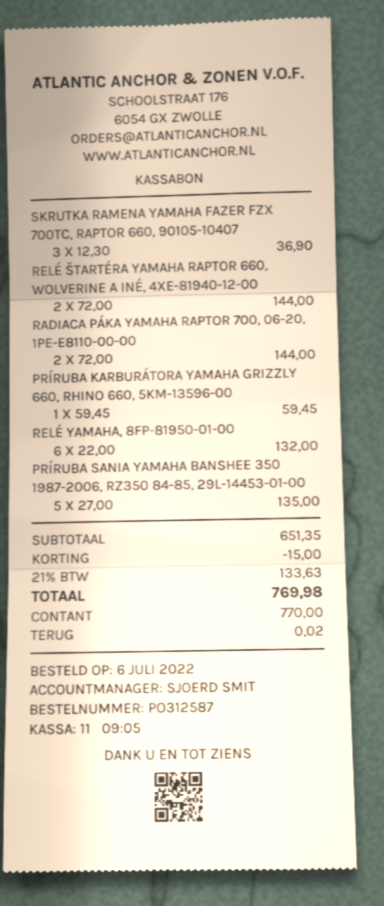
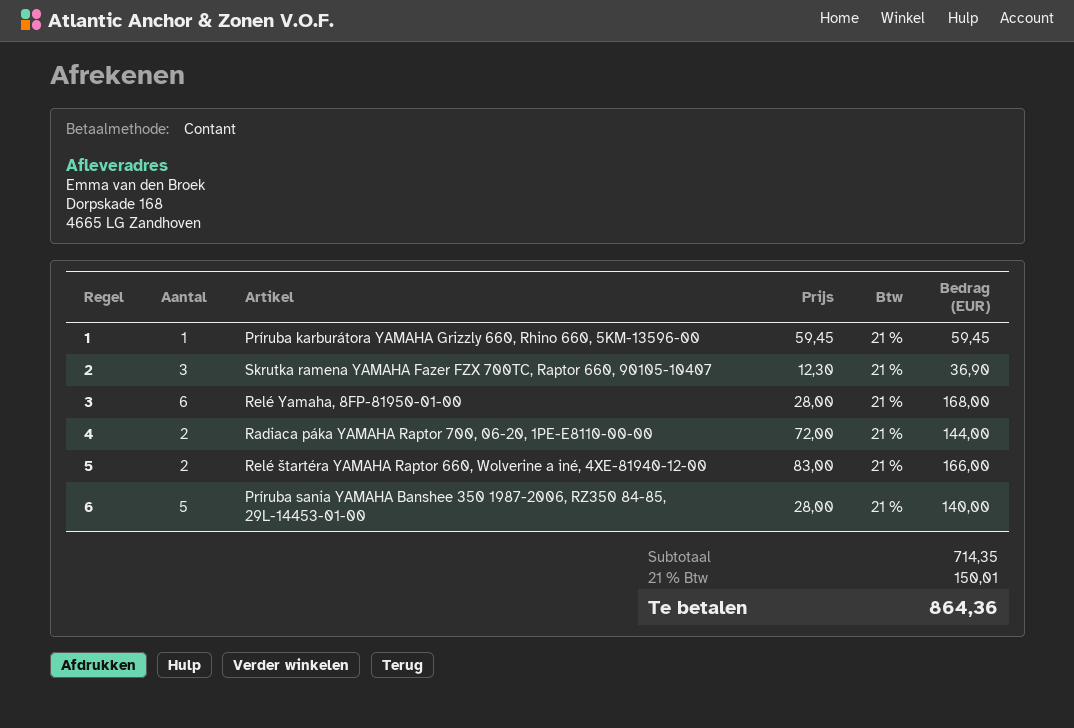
RELÉ ŠTARTÉRA YAMAHA RAPTOR 660, WOLVERINE A INÉ, 4XE-81940-12-00: 2 x 72.00 = 144.00 -> 2 x 83.00 = 166.00
RELÉ YAMAHA, 8FP-81950-01-00: 6 x 22.00 = 132.00 -> 6 x 28.00 = 168.00
PRÍRUBA SANIA YAMAHA BANSHEE 350 1987-2006, RZ350 84-85, 29L-14453-01-00: 5 x 27.00 = 135.00 -> 5 x 28.00 = 140.00
subtotal: 651.35 -> 714.35
discount: 15.00 -> none
tax: 21% = 133.63 -> 21% = 150.01
total: 769.98 -> 864.36

